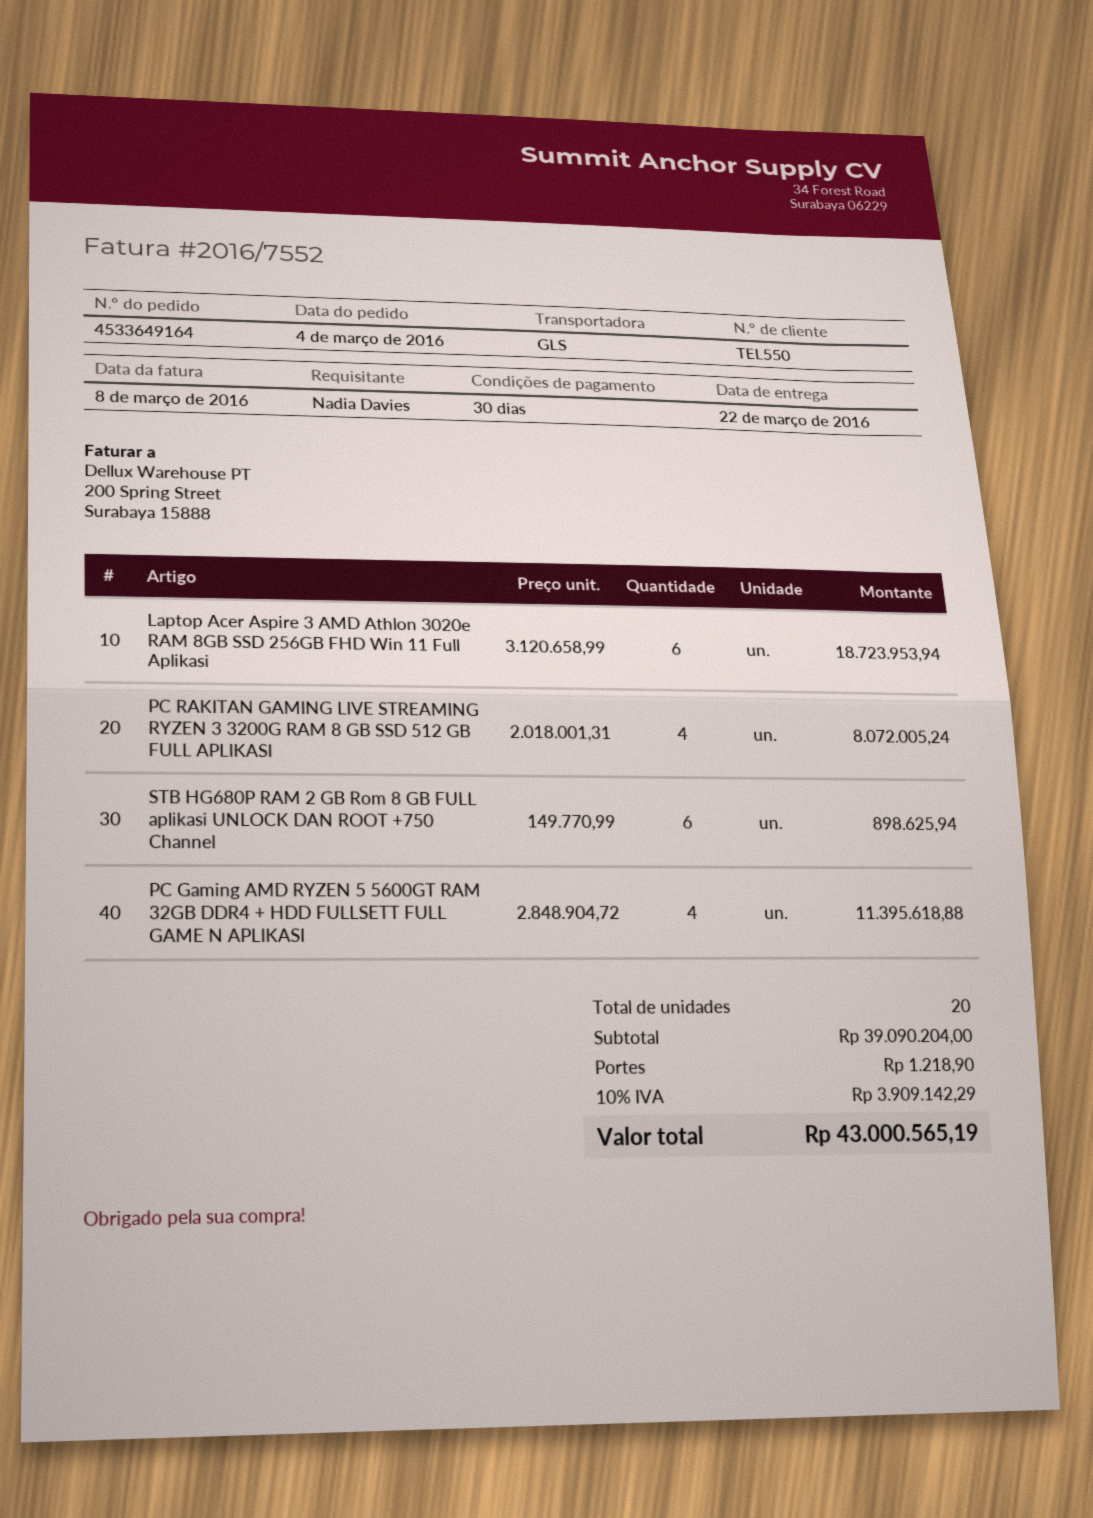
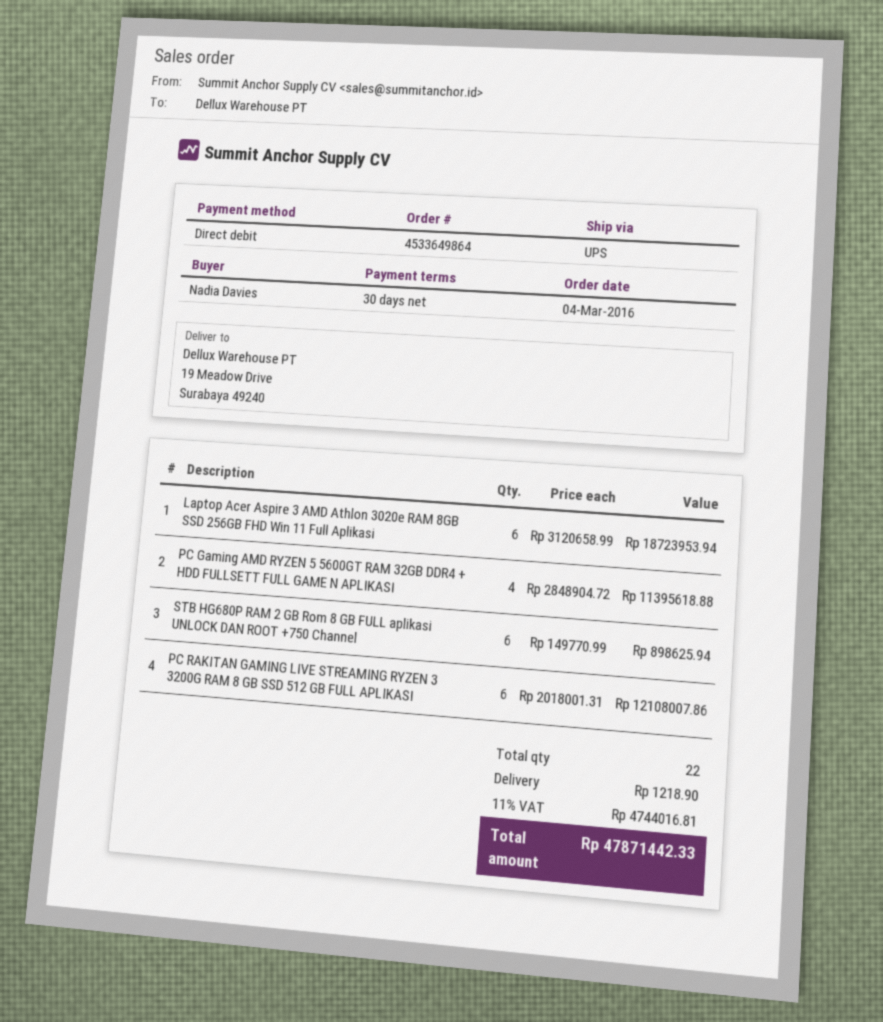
order number: 4533649164 -> 4533649864
shipping method: GLS -> UPS
PC RAKITAN GAMING LIVE STREAMING RYZEN 3 3200G RAM 8 GB SSD 512 GB FULL APLIKASI: 4 x 2018001.31 = 8072005.24 -> 6 x 2018001.31 = 12108007.86
total quantity: 20 -> 22
tax: 10% = 3909142.29 -> 11% = 4744016.81
total: 43000565.19 -> 47871442.33

